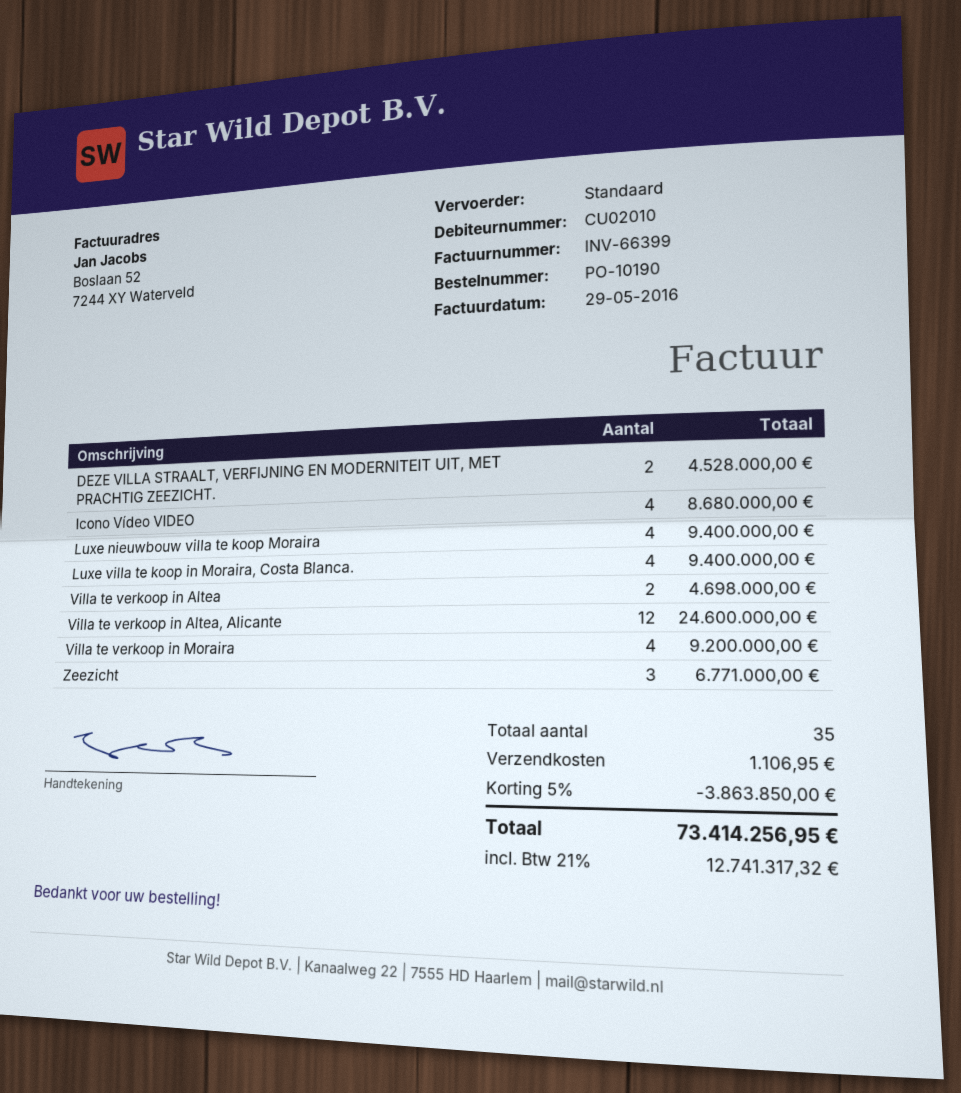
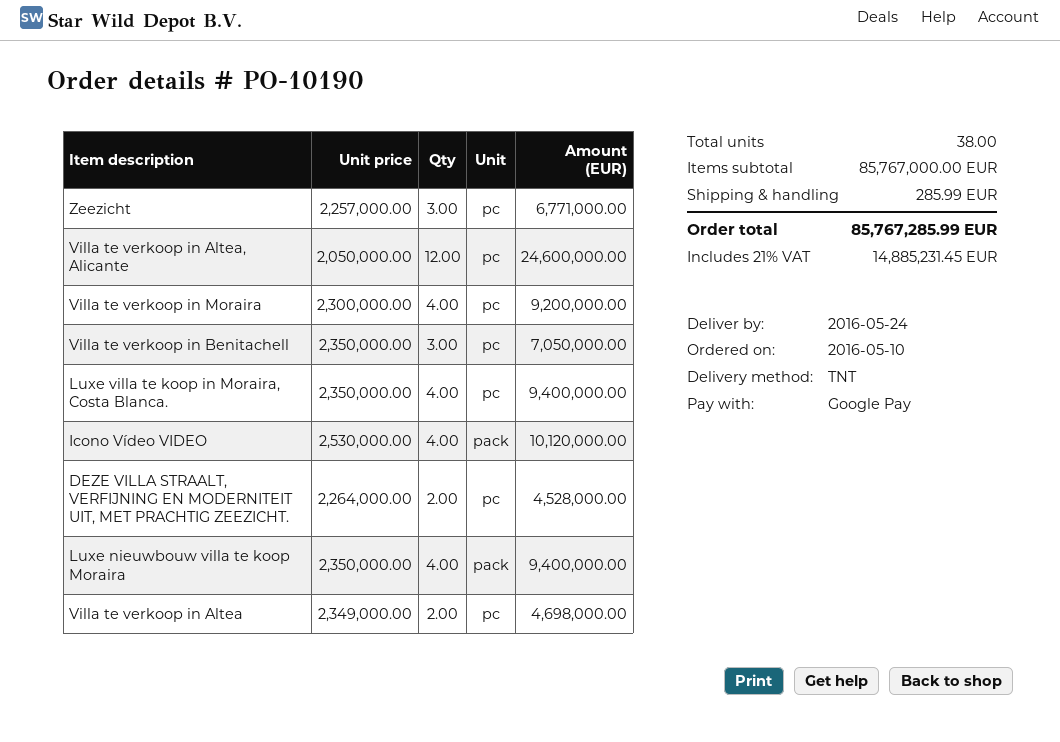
shipping method: standard -> TNT
Icono Vídeo VIDEO: 4 for 8680000.00 -> 4 for 10120000.00
Villa te verkoop in Benitachell: none -> 3 for 7050000.00
total quantity: 35 -> 38
discount: 5% = 3863850.00 -> none
shipping: 1106.95 -> 285.99
tax: 21% = 12741317.32 -> 21% = 14885231.45
total: 73414256.95 -> 85767285.99

